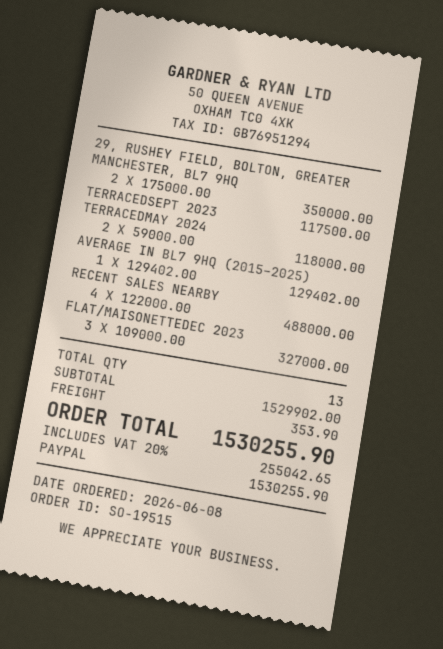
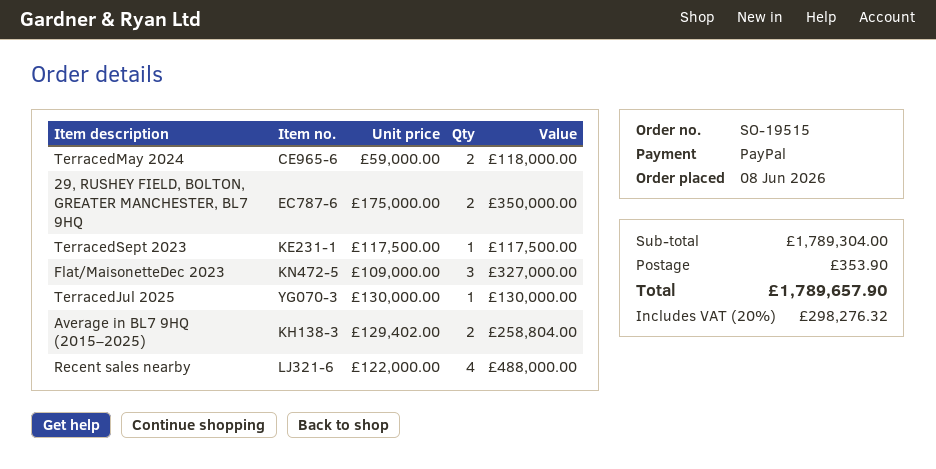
AVERAGE IN BL7 9HQ (2015–2025): 1 x 129402.00 = 129402.00 -> 2 x 129402.00 = 258804.00
TerracedJul 2025: none -> 1 x 130000.00 = 130000.00
subtotal: 1529902.00 -> 1789304.00
tax: 20% = 255042.65 -> 20% = 298276.32
total: 1530255.90 -> 1789657.90

